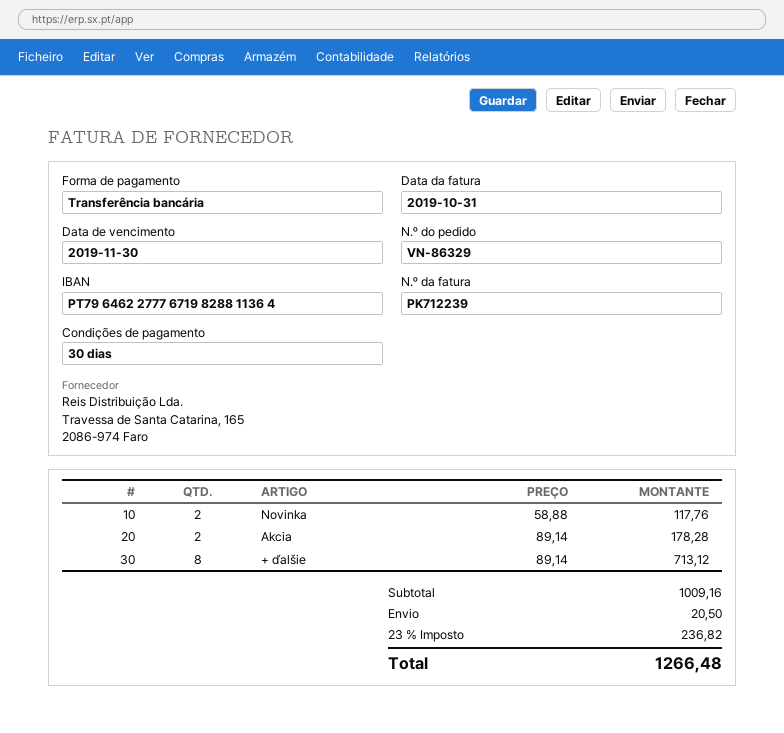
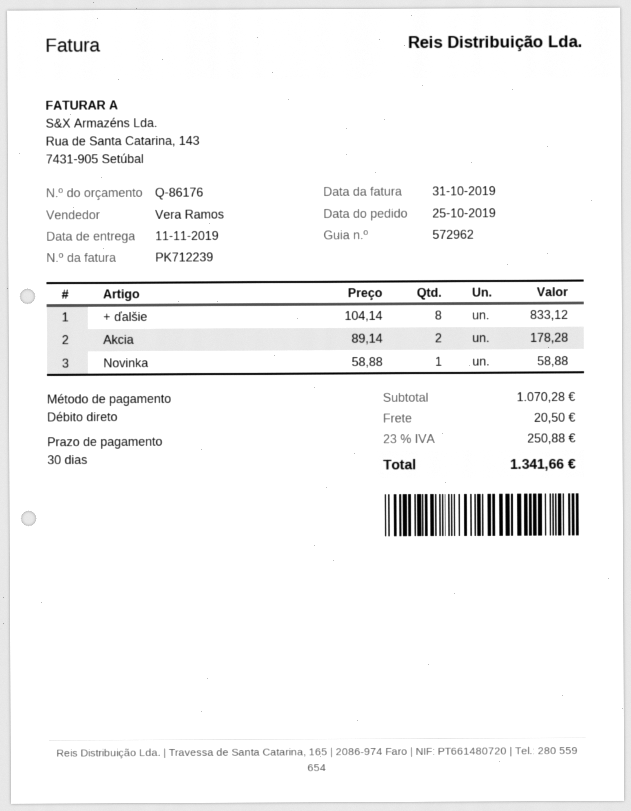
payment method: bank transfer -> direct debit
Novinka: 2 x 58.88 = 117.76 -> 1 x 58.88 = 58.88
+ ďalšie: 8 x 89.14 = 713.12 -> 8 x 104.14 = 833.12
subtotal: 1009.16 -> 1070.28
tax: 23% = 236.82 -> 23% = 250.88
total: 1266.48 -> 1341.66

